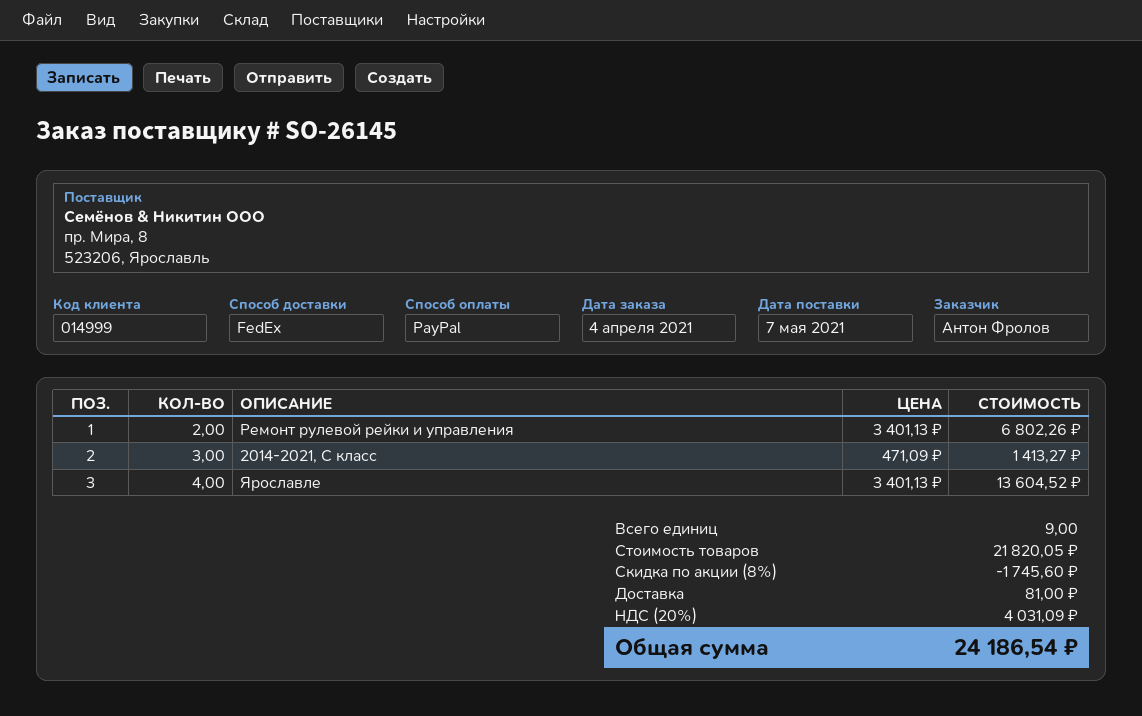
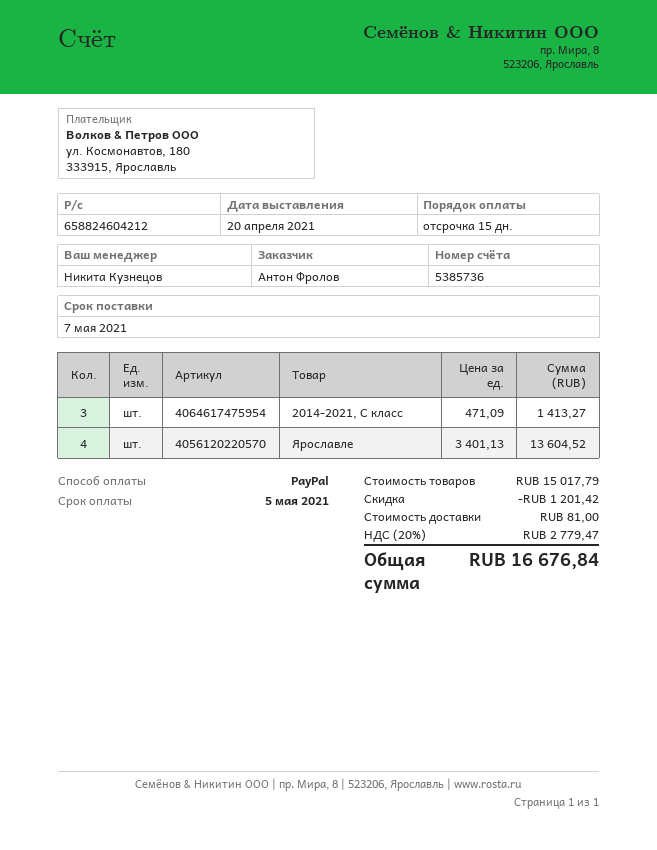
Ремонт рулевой рейки и управления: 2 x 3401.13 = 6802.26 -> none
subtotal: 21820.05 -> 15017.79
discount: 1745.60 -> 1201.42
tax: 20% = 4031.09 -> 20% = 2779.47
total: 24186.54 -> 16676.84

